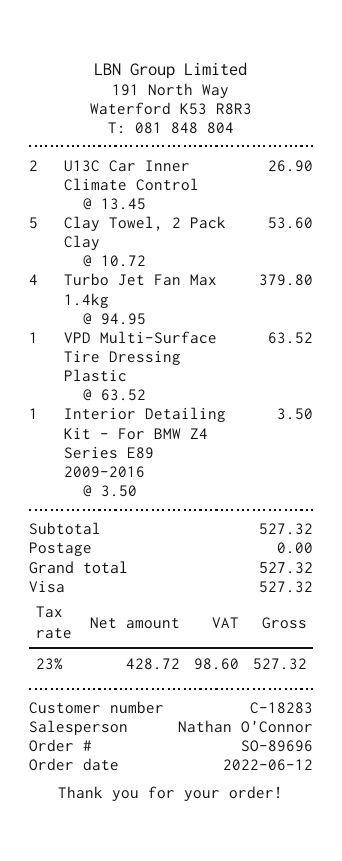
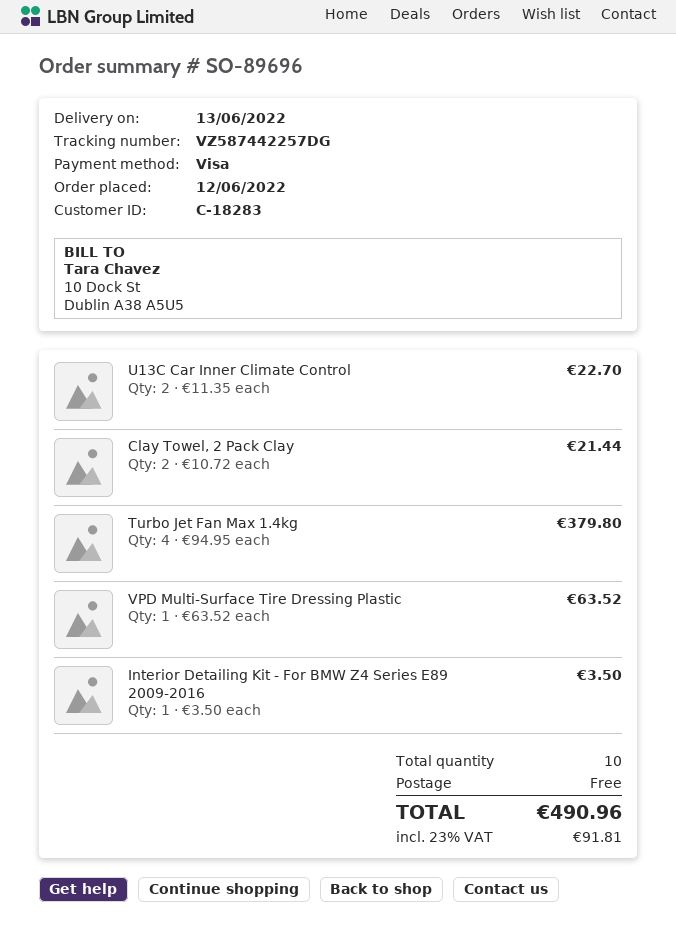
U13C Car Inner Climate Control: 2 x 13.45 = 26.90 -> 2 x 11.35 = 22.70
Clay Towel, 2 Pack Clay: 5 x 10.72 = 53.60 -> 2 x 10.72 = 21.44
tax: 23% = 98.60 -> 23% = 91.81
total: 527.32 -> 490.96

